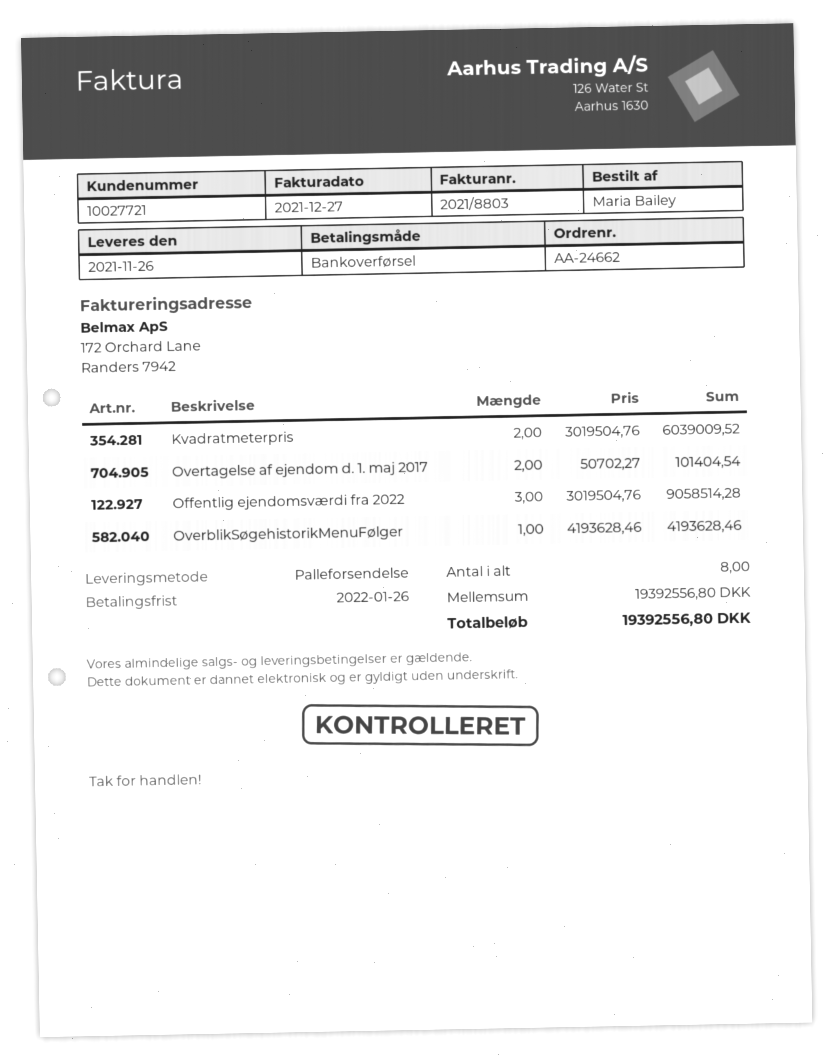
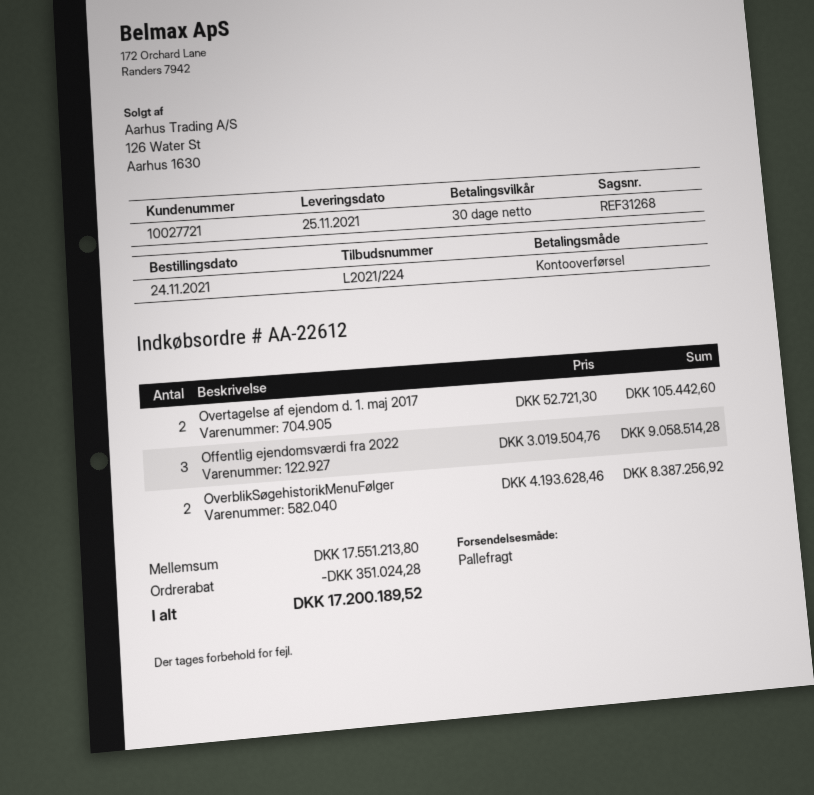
order number: AA-24662 -> AA-22612
delivery date: 2021-11-26 -> 2021-11-25
Kvadratmeterpris: 2 x 3019504.76 = 6039009.52 -> none
Overtagelse af ejendom d. 1. maj 2017: 2 x 50702.27 = 101404.54 -> 2 x 52721.30 = 105442.60
OverblikSøgehistorikMenuFølger: 1 x 4193628.46 = 4193628.46 -> 2 x 4193628.46 = 8387256.92
subtotal: 19392556.80 -> 17551213.80
discount: none -> 351024.28
total: 19392556.80 -> 17200189.52

